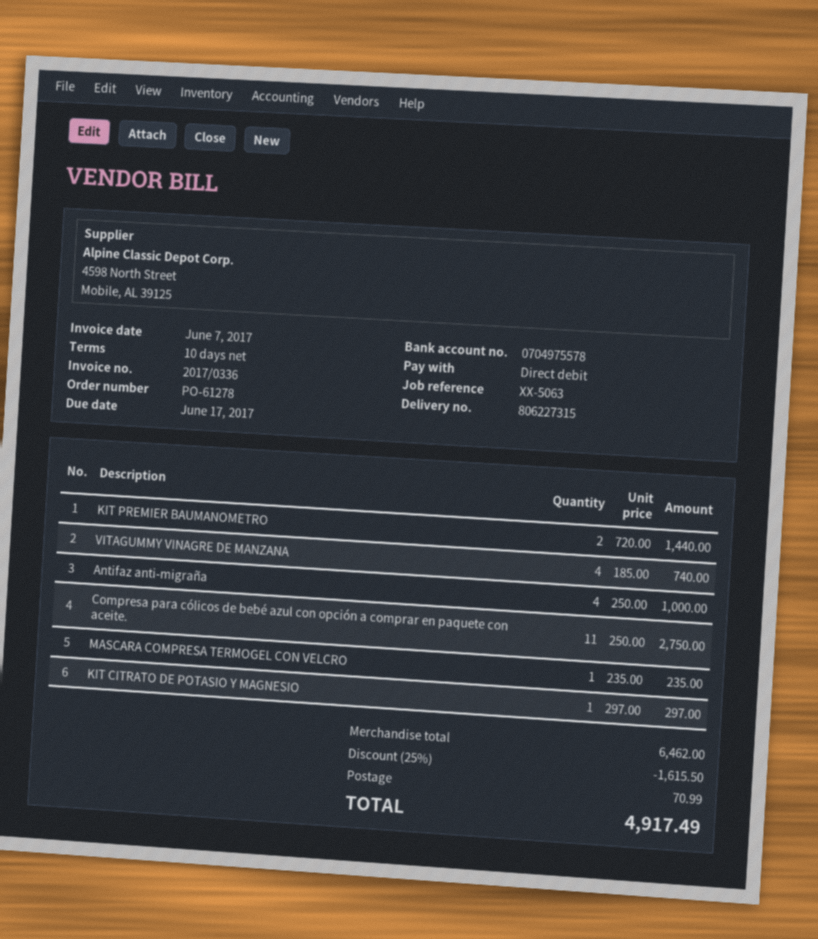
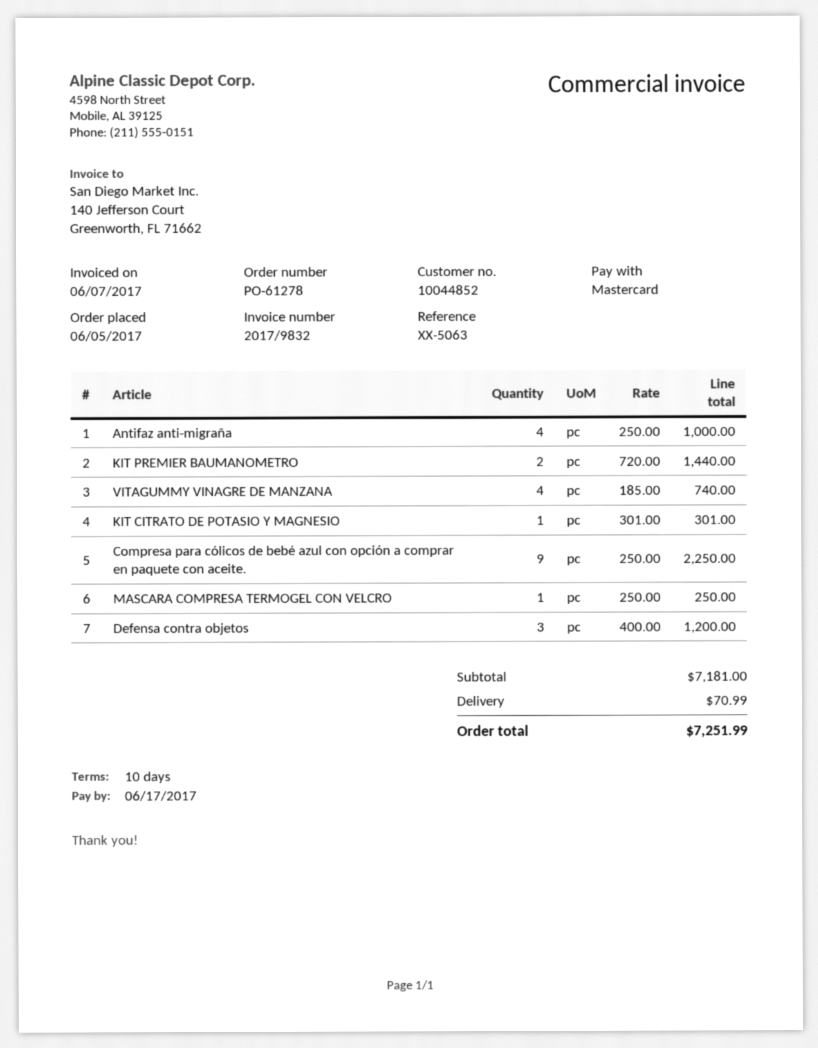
invoice number: 2017/0336 -> 2017/9832
payment method: direct debit -> Mastercard
Compresa para cólicos de bebé azul con opción a comprar en paquete con aceite.: 11 x 250.00 = 2750.00 -> 9 x 250.00 = 2250.00
MASCARA COMPRESA TERMOGEL CON VELCRO: 1 x 235.00 = 235.00 -> 1 x 250.00 = 250.00
KIT CITRATO DE POTASIO Y MAGNESIO: 1 x 297.00 = 297.00 -> 1 x 301.00 = 301.00
Defensa contra objetos: none -> 3 x 400.00 = 1200.00
subtotal: 6462.00 -> 7181.00
discount: 25% = 1615.50 -> none
total: 4917.49 -> 7251.99

